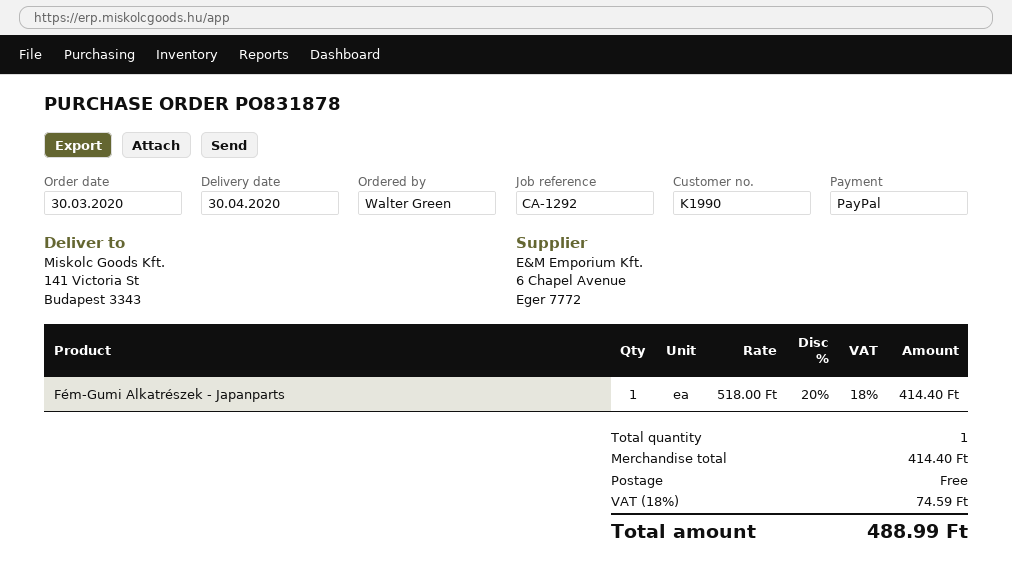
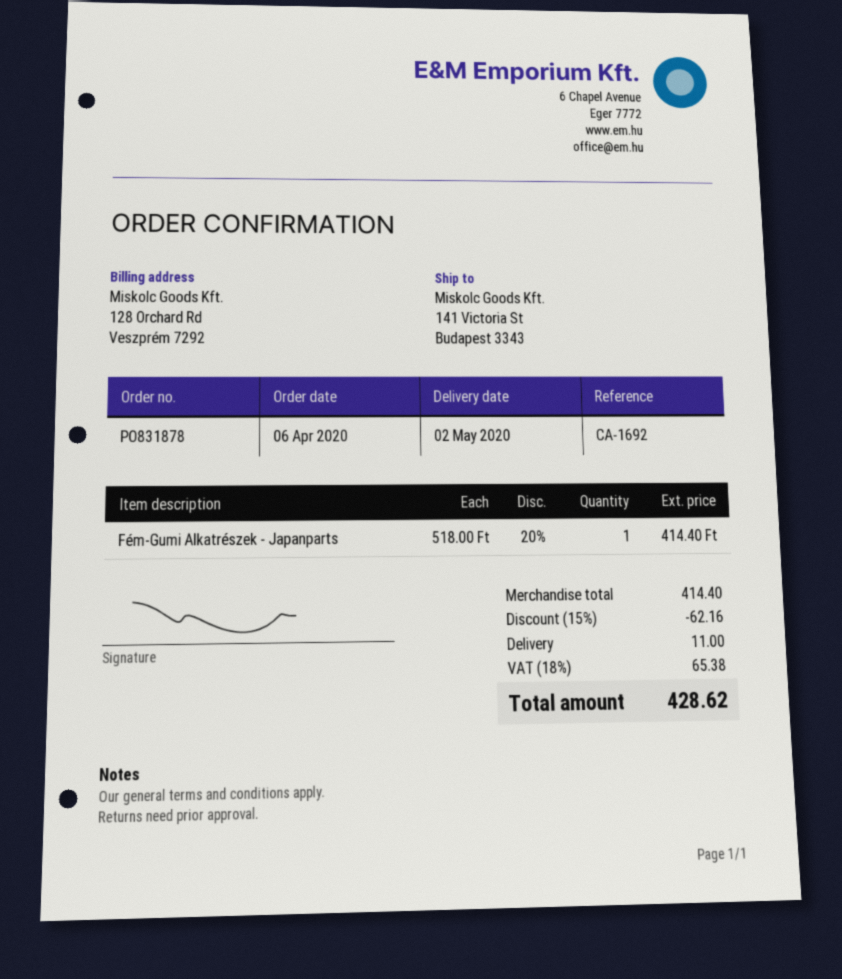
order date: 2020-03-30 -> 2020-04-06
delivery date: 2020-04-30 -> 2020-05-02
reference: CA-1292 -> CA-1692
discount: none -> 15% = 62.16
shipping: 0.00 -> 11.00
tax: 18% = 74.59 -> 18% = 65.38
total: 488.99 -> 428.62

